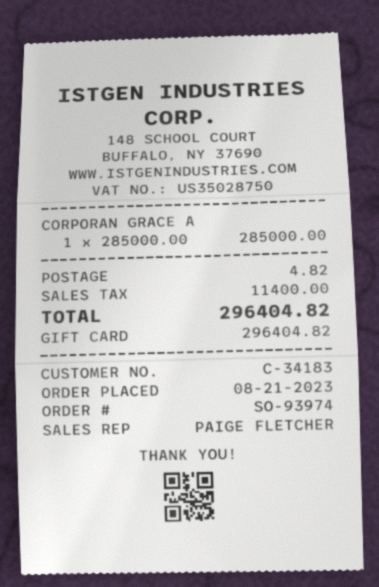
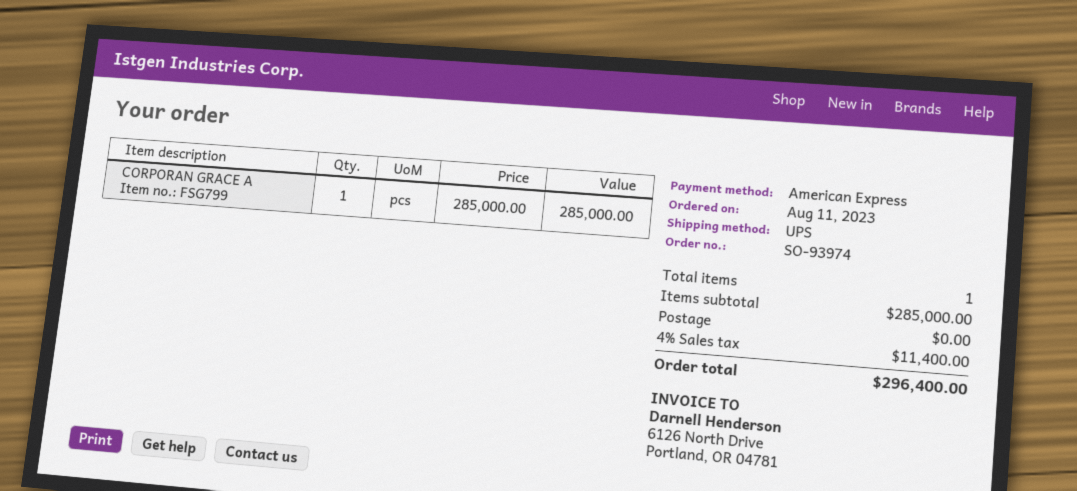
order date: 2023-08-21 -> 2023-08-11
payment method: gift card -> American Express
shipping: 4.82 -> 0.00
total: 296404.82 -> 296400.00

